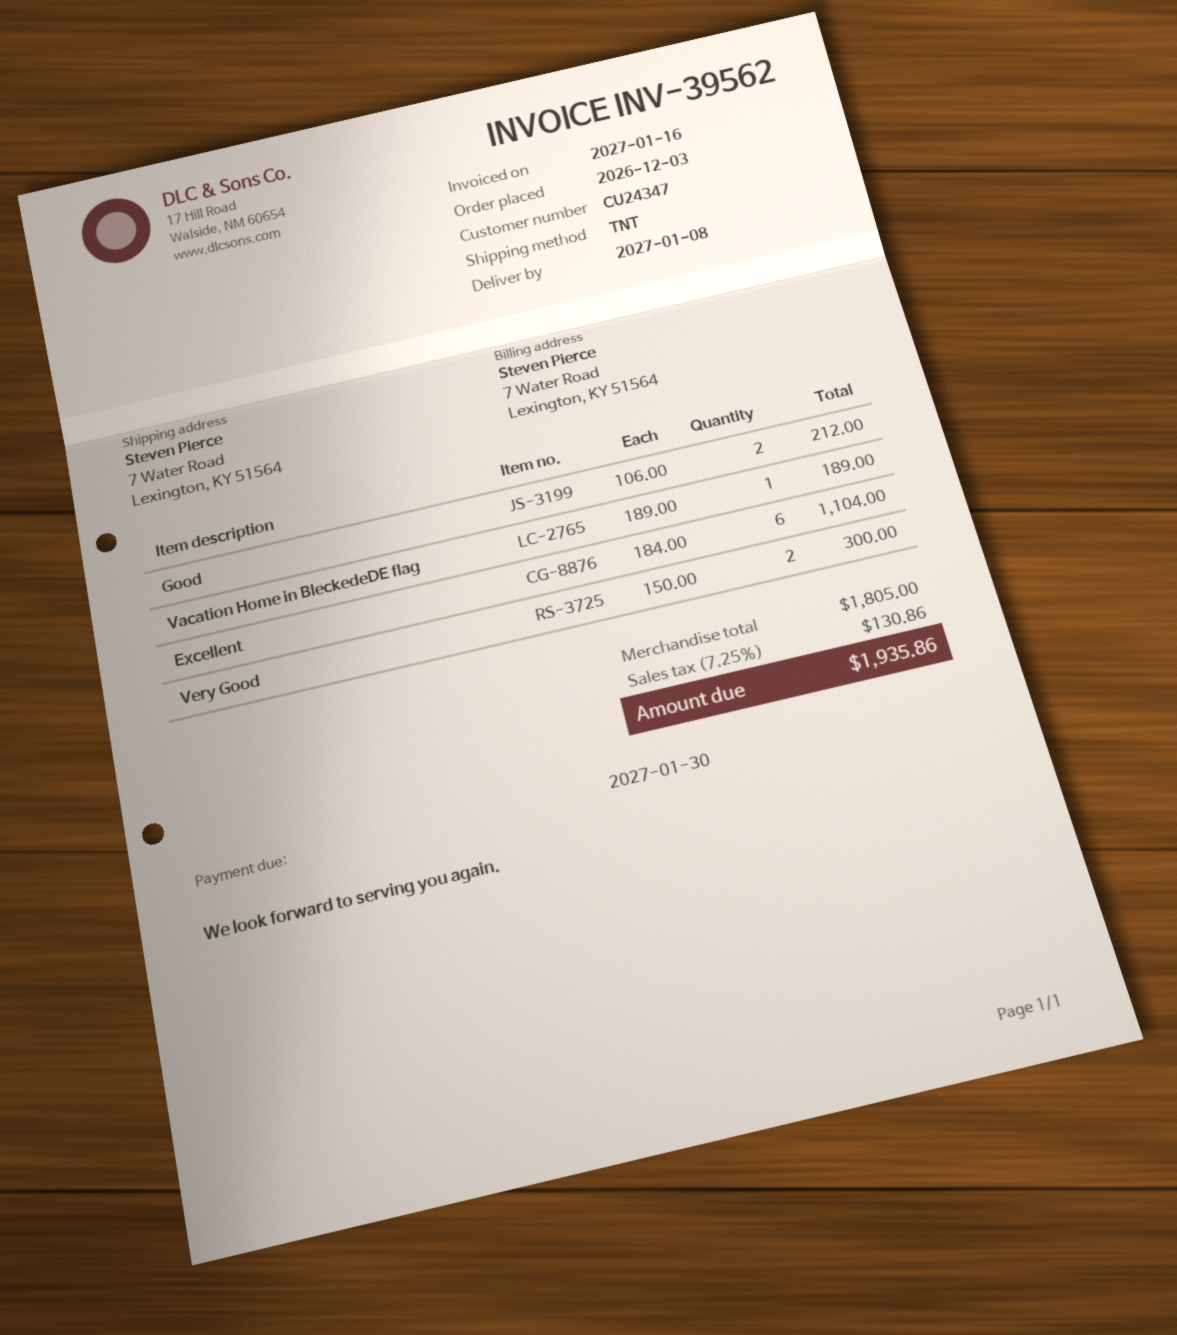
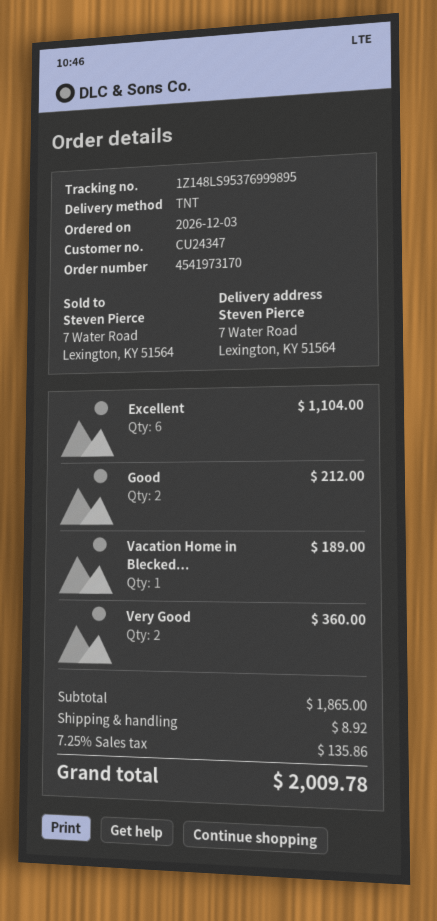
Very Good: 2 for 300.00 -> 2 for 360.00
subtotal: 1805.00 -> 1865.00
shipping: none -> 8.92
tax: 7.25% = 130.86 -> 7.25% = 135.86
total: 1935.86 -> 2009.78

